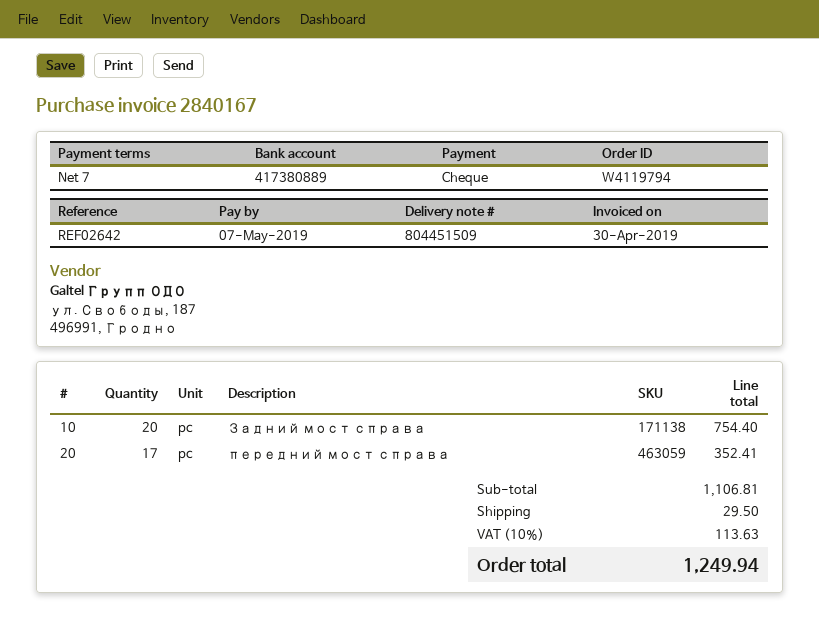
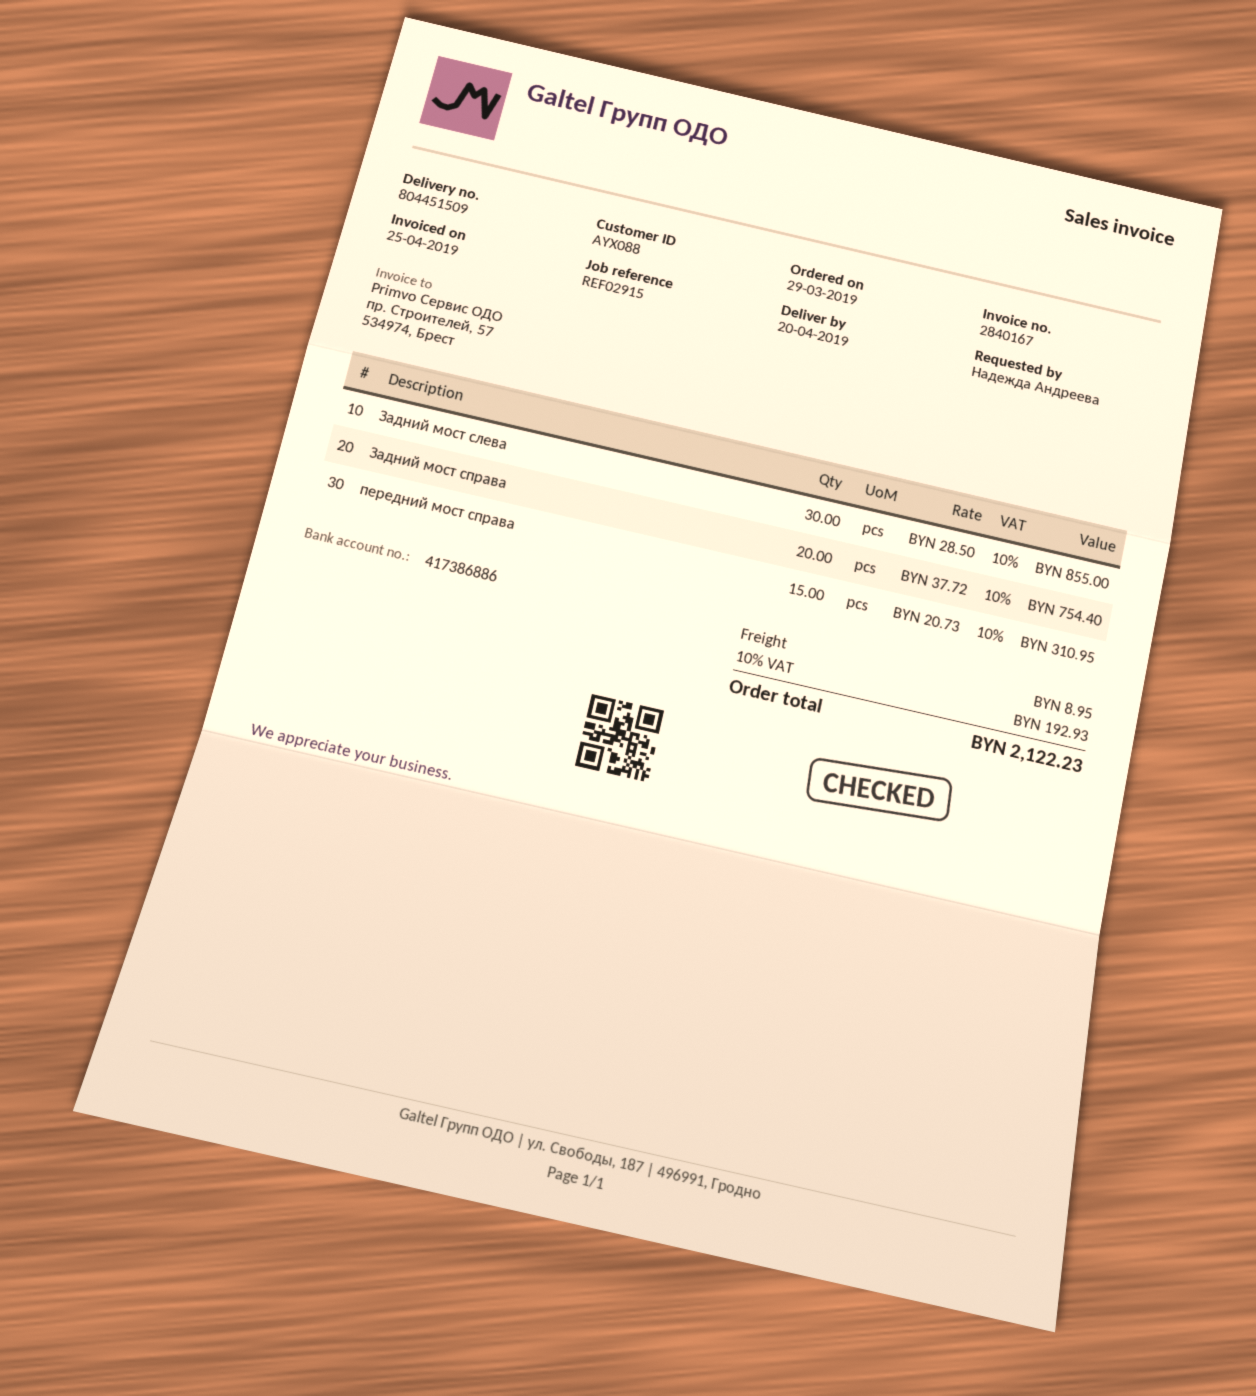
invoice date: 2019-04-30 -> 2019-04-25
reference: REF02642 -> REF02915
bank account: 417380889 -> 417386886
передний мост справа: 17 for 352.41 -> 15 for 310.95
Задний мост слева: none -> 30 for 855.00
shipping: 29.50 -> 8.95
tax: 10% = 113.63 -> 10% = 192.93
total: 1249.94 -> 2122.23

